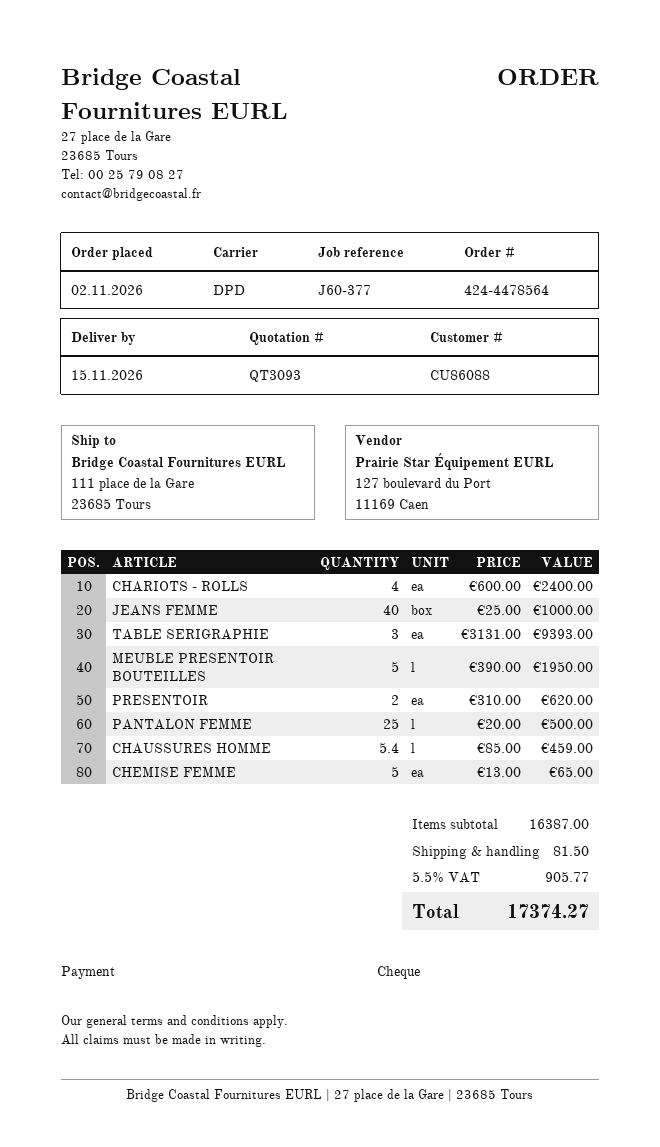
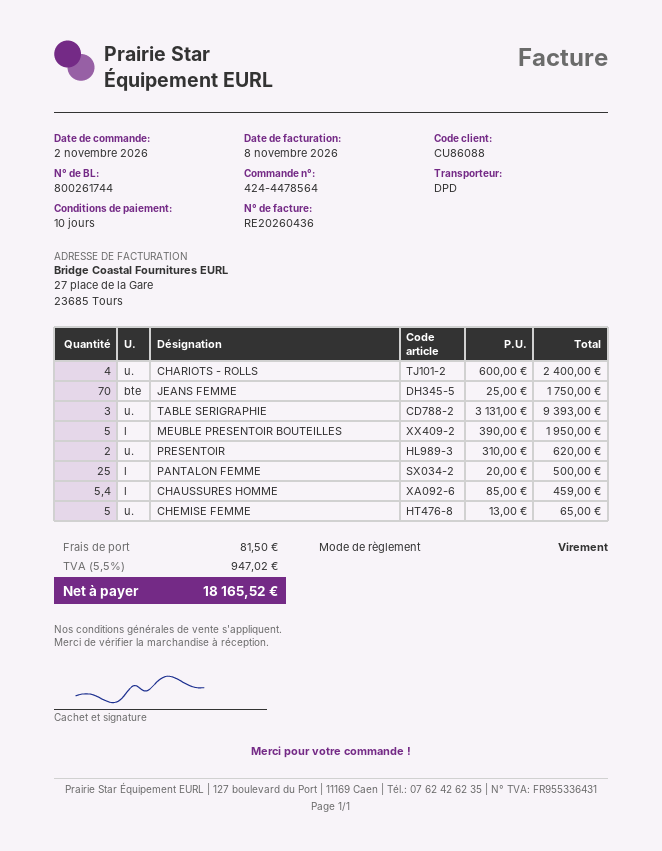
payment method: cheque -> bank transfer
JEANS FEMME: 40 x 25.00 = 1000.00 -> 70 x 25.00 = 1750.00
tax: 5.5% = 905.77 -> 5.5% = 947.02
total: 17374.27 -> 18165.52

